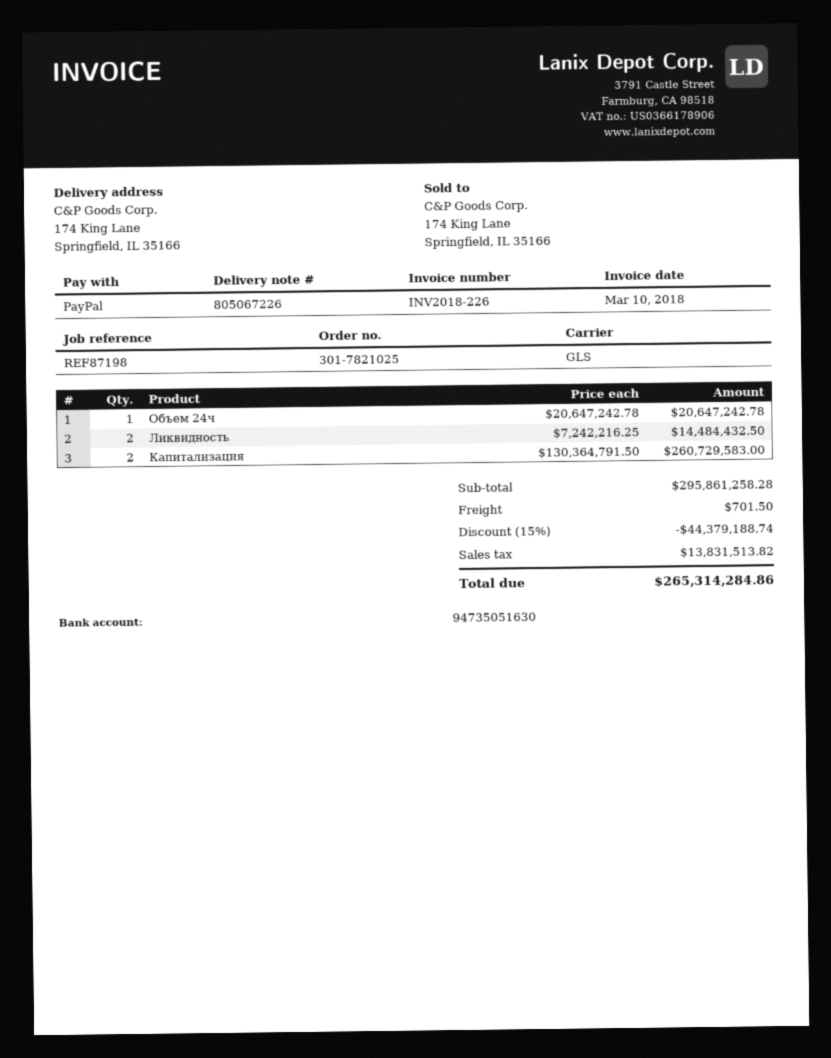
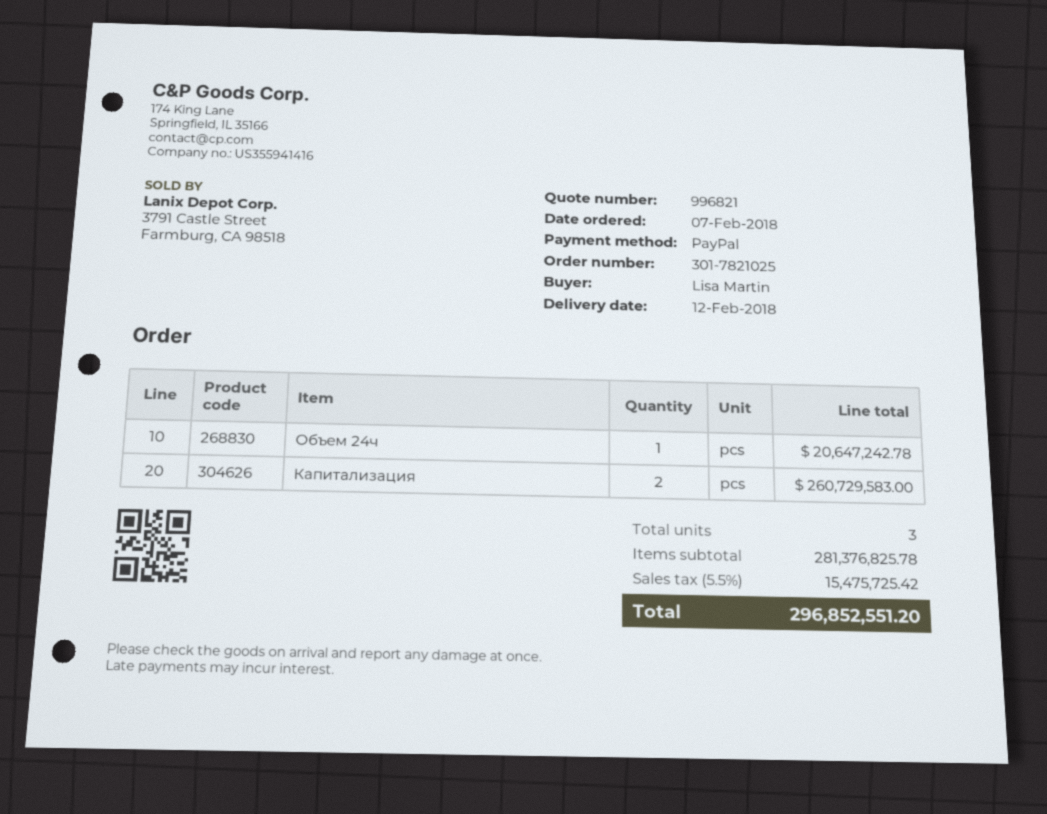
Ликвидность: 2 for 14484432.50 -> none
subtotal: 295861258.28 -> 281376825.78
discount: 15% = 44379188.74 -> none
shipping: 701.50 -> none
tax: 13831513.82 -> 15475725.42
total: 265314284.86 -> 296852551.20

